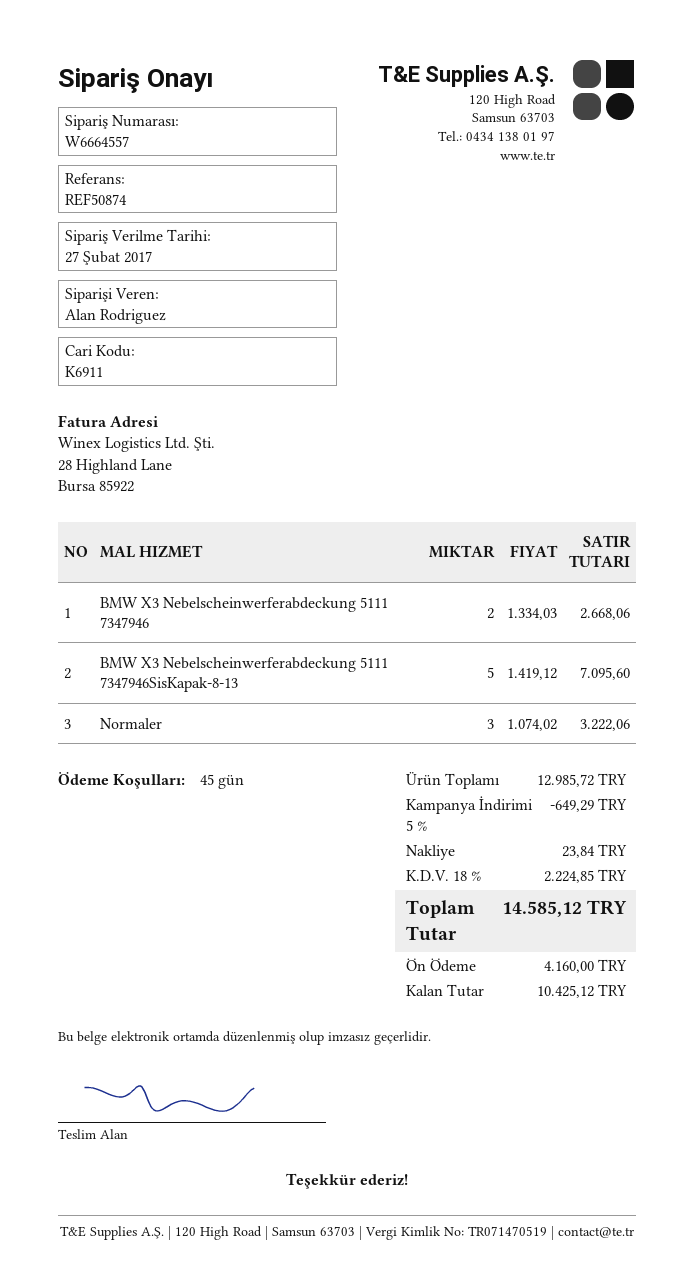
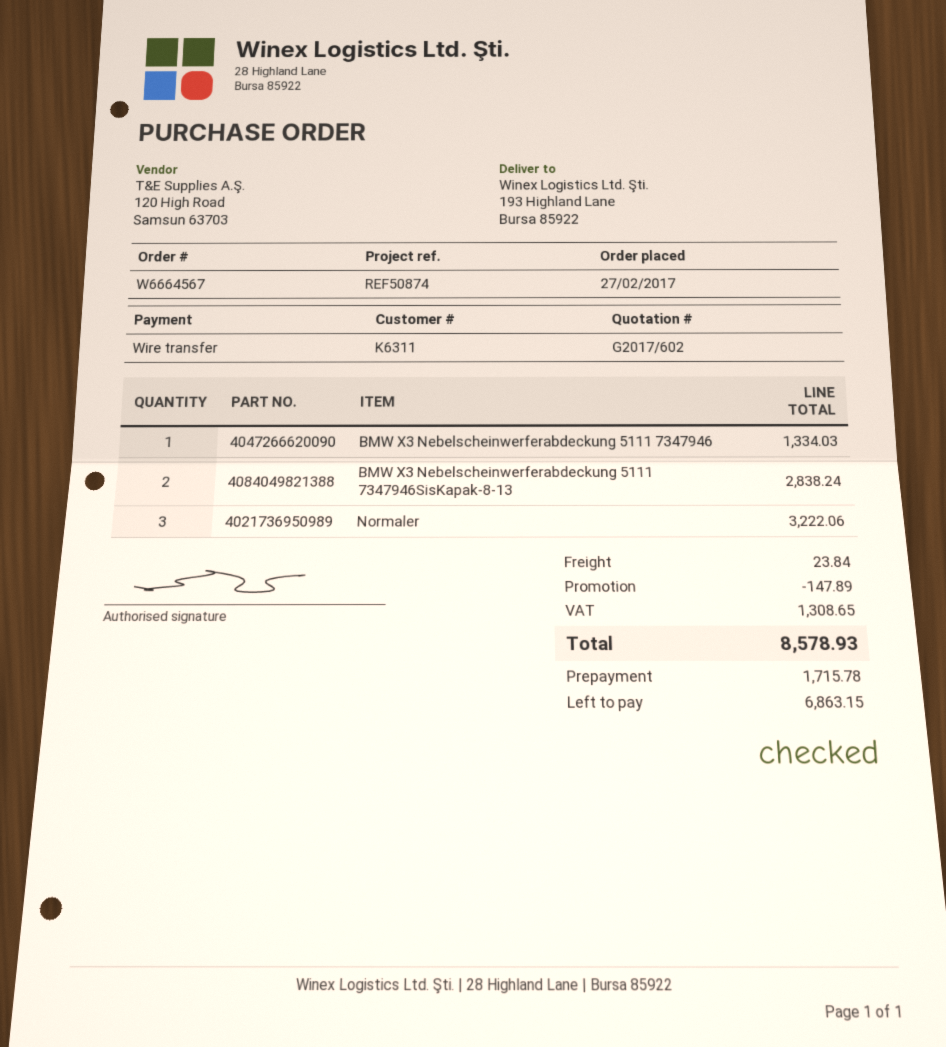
order number: W6664557 -> W6664567
customer number: K6911 -> K6311
BMW X3 Nebelscheinwerferabdeckung 5111 7347946: 2 for 2668.06 -> 1 for 1334.03
BMW X3 Nebelscheinwerferabdeckung 5111 7347946SisKapak-8-13: 5 for 7095.60 -> 2 for 2838.24
discount: 649.29 -> 147.89
tax: 2224.85 -> 1308.65
total: 14585.12 -> 8578.93
deposit: 4160.00 -> 1715.78
balance: 10425.12 -> 6863.15

